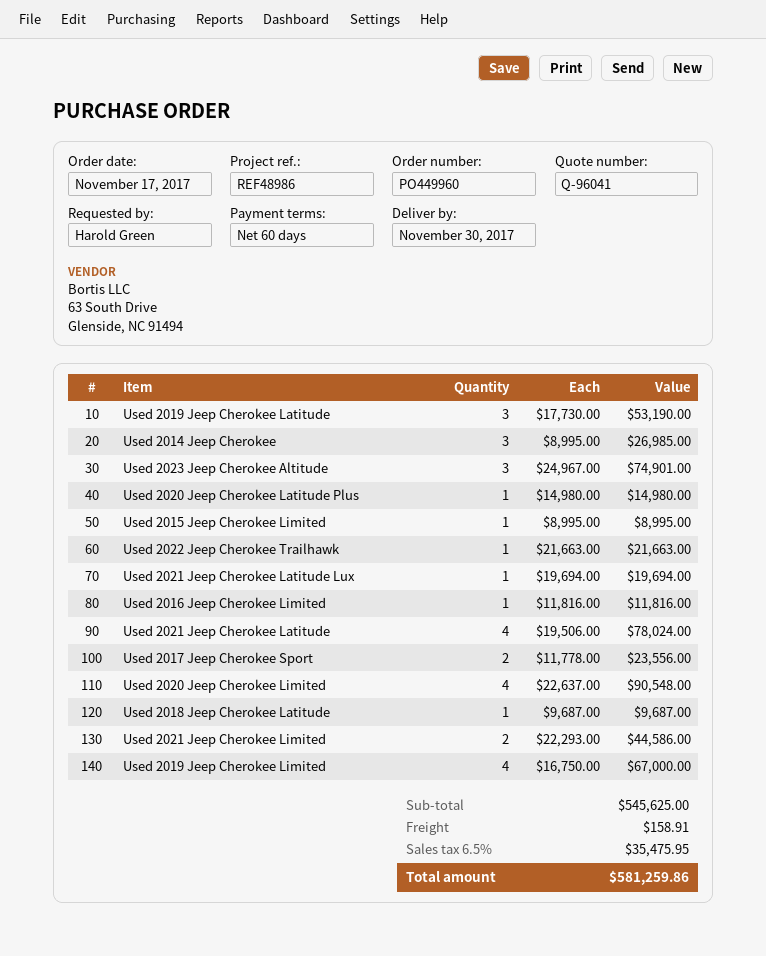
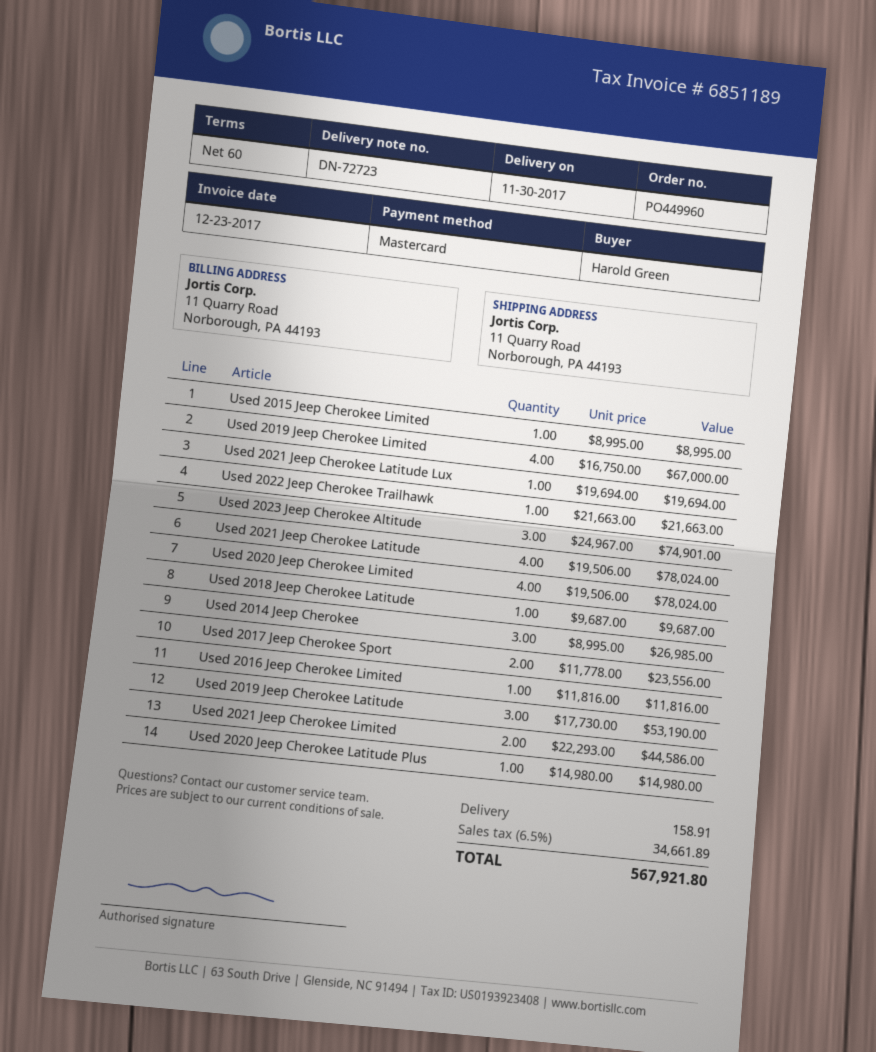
Used 2020 Jeep Cherokee Limited: 4 x 22637.00 = 90548.00 -> 4 x 19506.00 = 78024.00
tax: 6.5% = 35475.95 -> 6.5% = 34661.89
total: 581259.86 -> 567921.80

